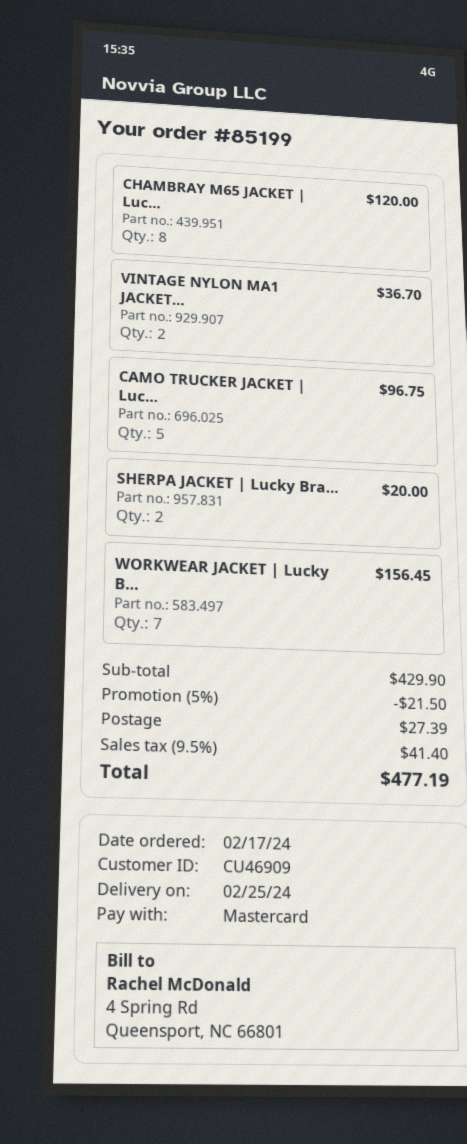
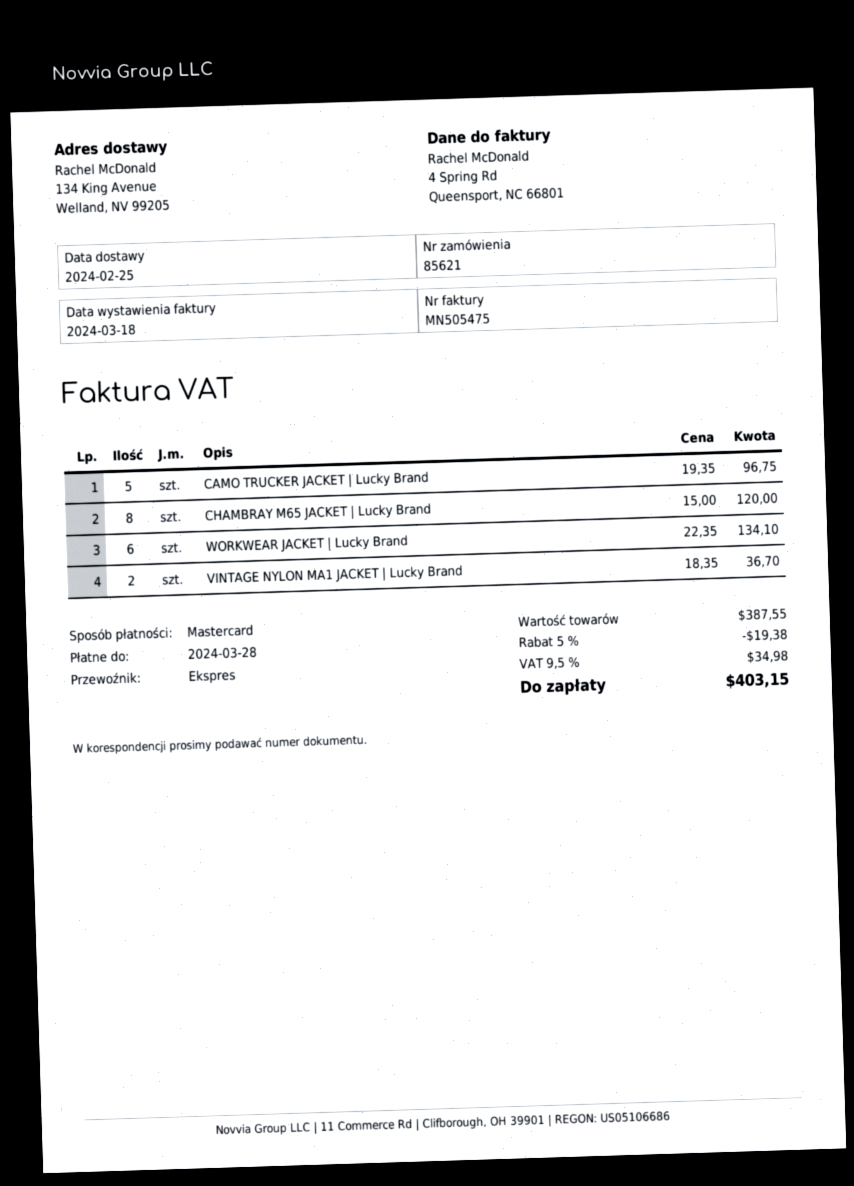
order number: 85199 -> 85621
SHERPA JACKET | Lucky Bra...: 2 for 20.00 -> none
WORKWEAR JACKET | Lucky B...: 7 for 156.45 -> 6 for 134.10
subtotal: 429.90 -> 387.55
discount: 5% = 21.50 -> 5% = 19.38
shipping: 27.39 -> none
tax: 9.5% = 41.40 -> 9.5% = 34.98
total: 477.19 -> 403.15

